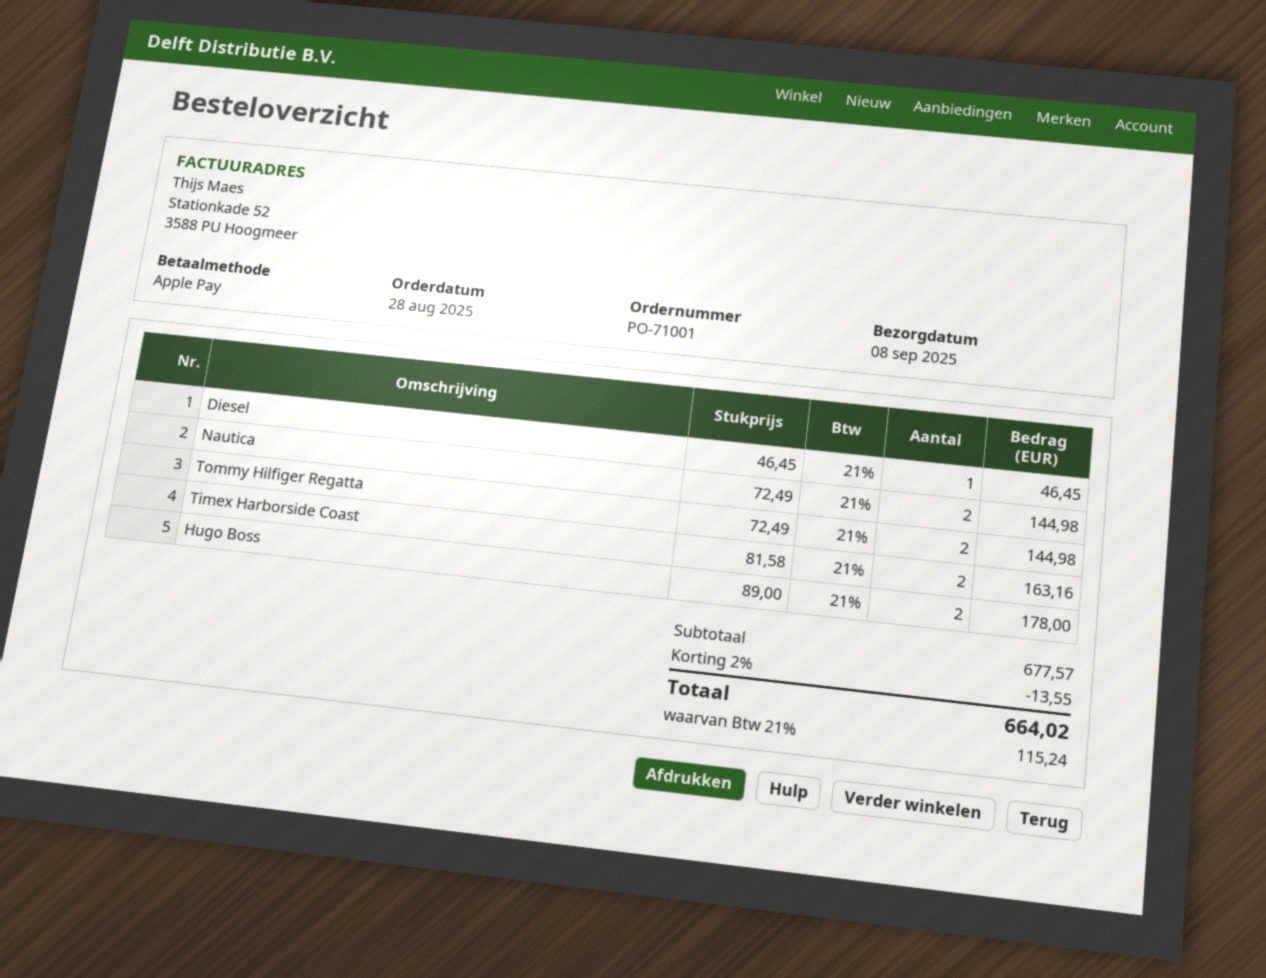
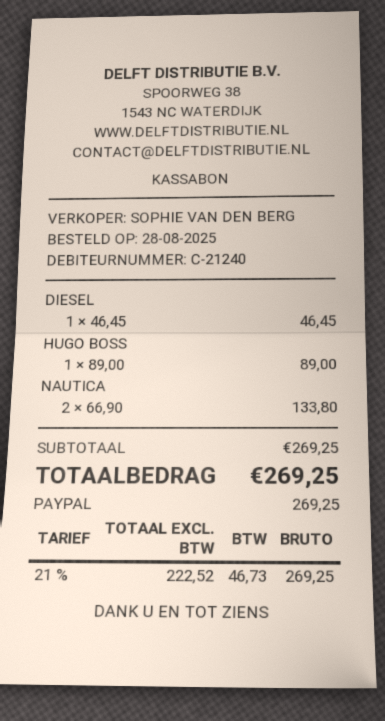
payment method: Apple Pay -> PayPal
Nautica: 2 x 72.49 = 144.98 -> 2 x 66.90 = 133.80
Tommy Hilfiger Regatta: 2 x 72.49 = 144.98 -> none
Timex Harborside Coast: 2 x 81.58 = 163.16 -> none
Hugo Boss: 2 x 89.00 = 178.00 -> 1 x 89.00 = 89.00
subtotal: 677.57 -> 269.25
discount: 2% = 13.55 -> none
tax: 21% = 115.24 -> 21% = 46.73
total: 664.02 -> 269.25

